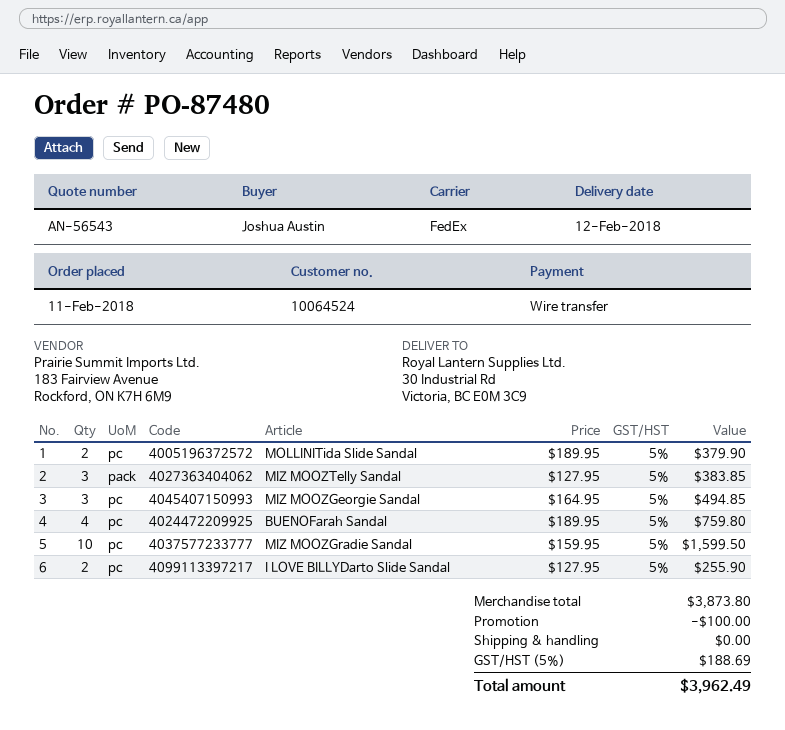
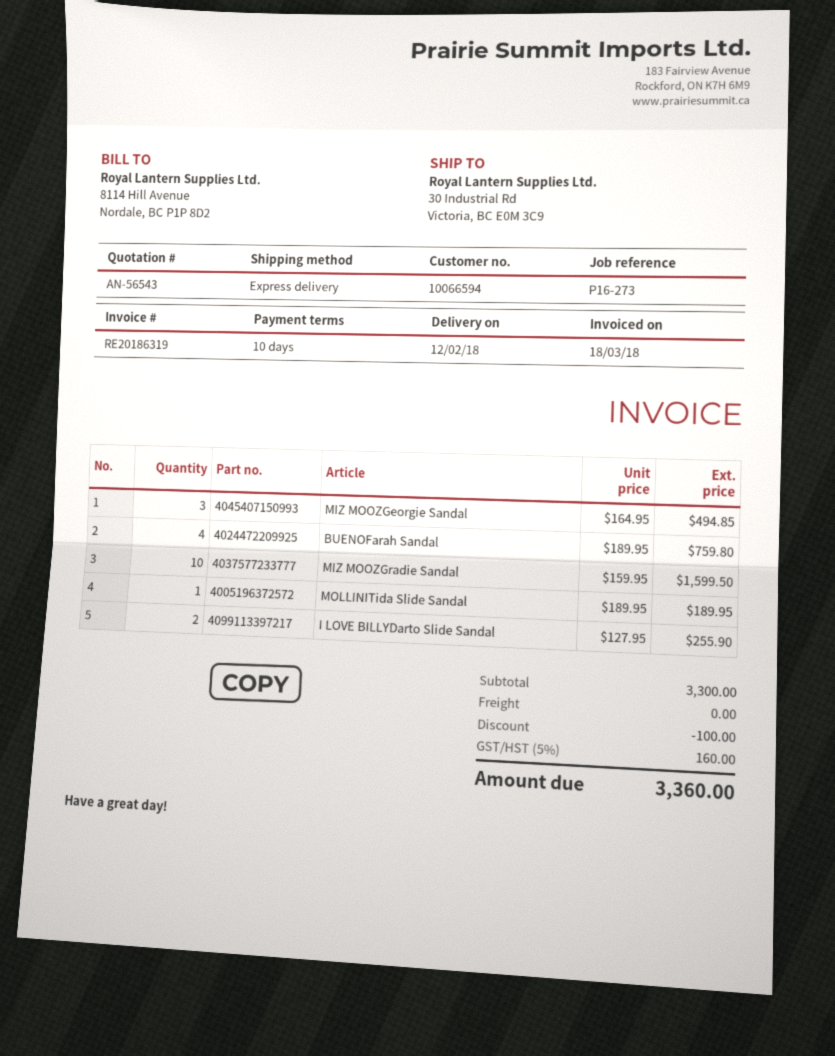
customer number: 10064524 -> 10066594
shipping method: FedEx -> express
MOLLINITida Slide Sandal: 2 x 189.95 = 379.90 -> 1 x 189.95 = 189.95
MIZ MOOZTelly Sandal: 3 x 127.95 = 383.85 -> none
subtotal: 3873.80 -> 3300.00
tax: 5% = 188.69 -> 5% = 160.00
total: 3962.49 -> 3360.00

